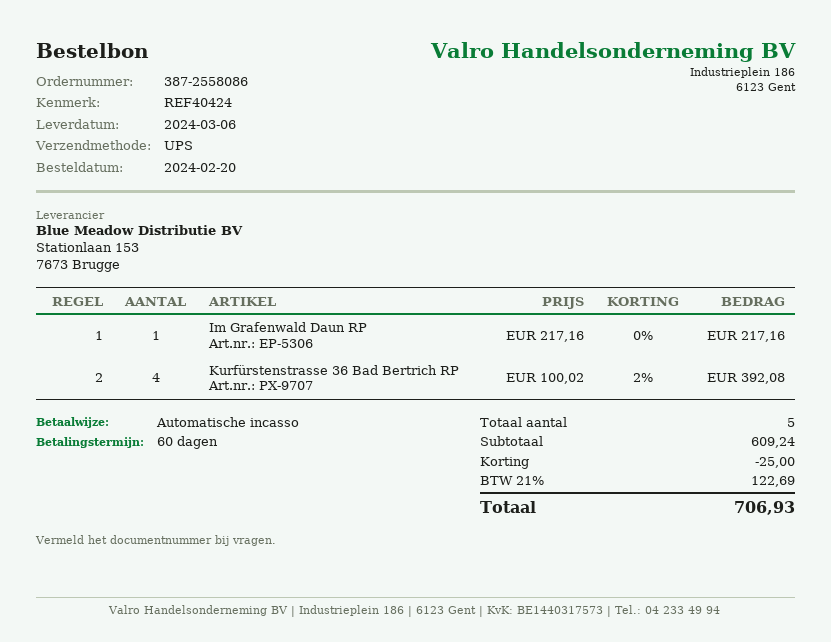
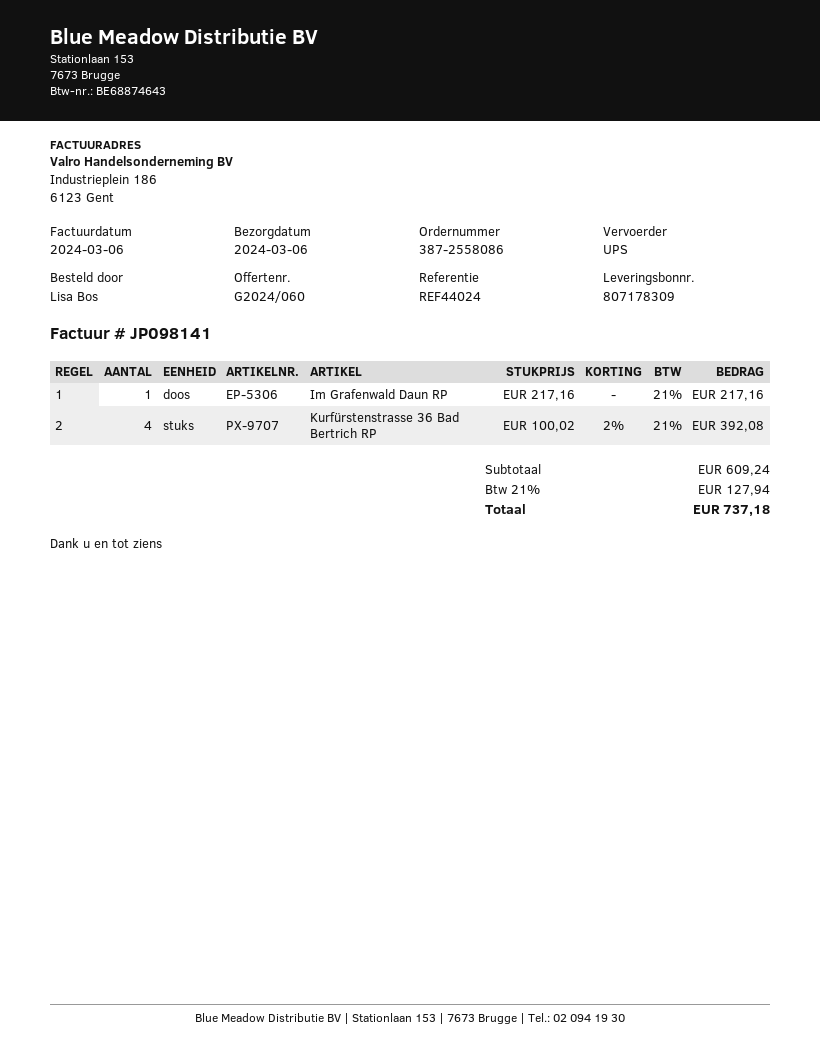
reference: REF40424 -> REF44024
discount: 25.00 -> none
tax: 21% = 122.69 -> 21% = 127.94
total: 706.93 -> 737.18

